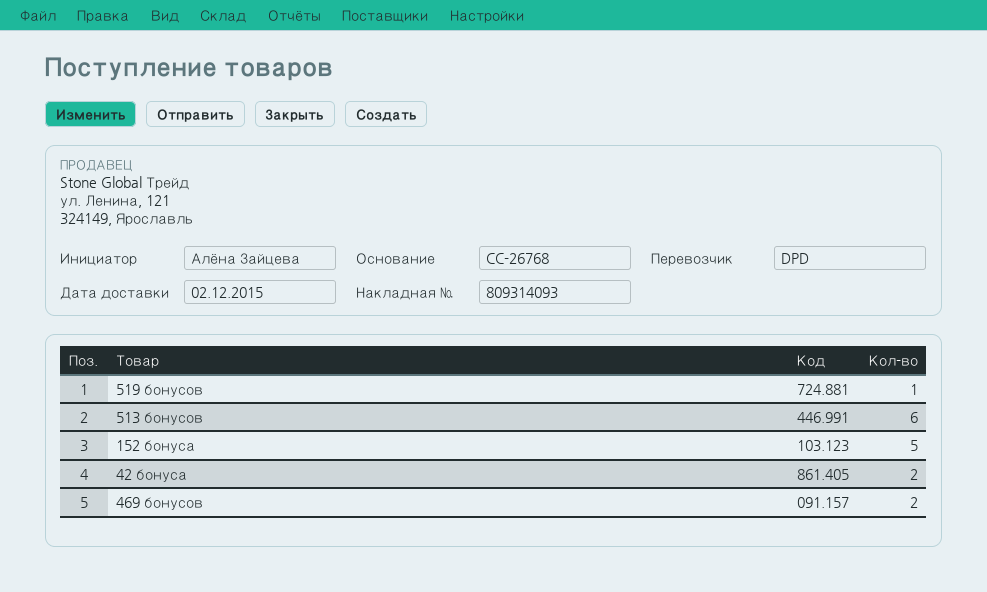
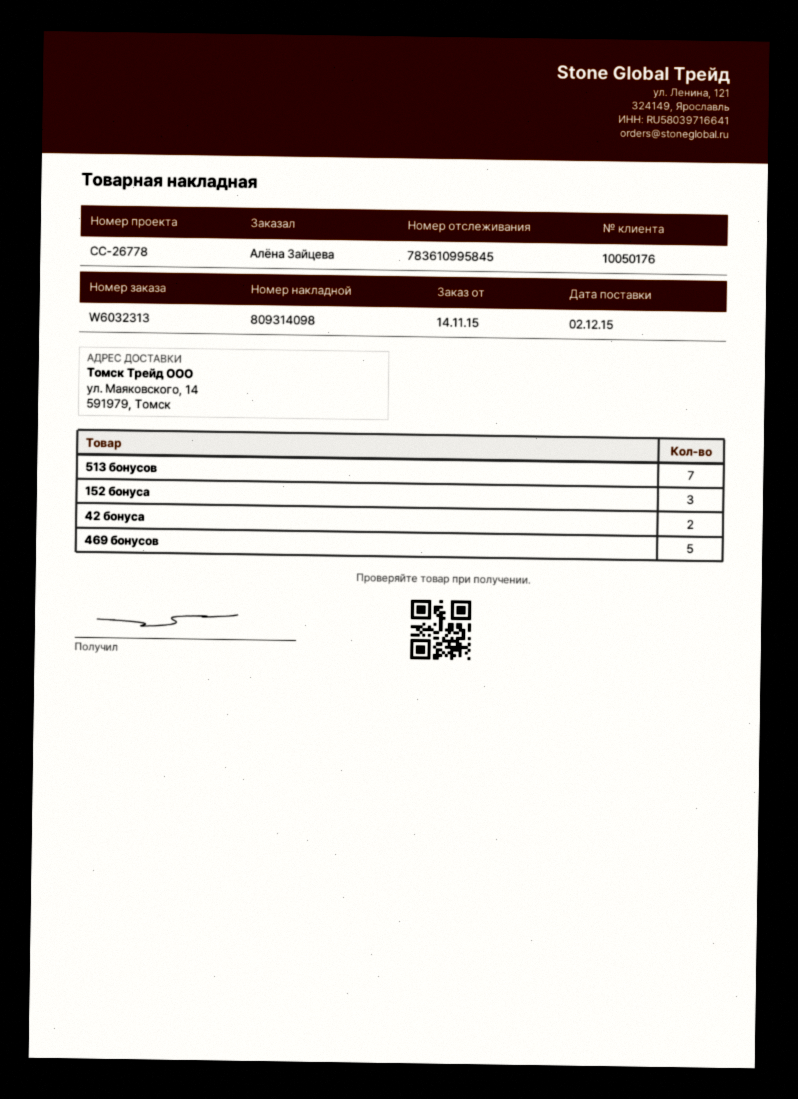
delivery note number: 809314093 -> 809314098
reference: CC-26768 -> CC-26778
519 бонусов: 1 -> none
513 бонусов: 6 -> 7
152 бонуса: 5 -> 3
469 бонусов: 2 -> 5

